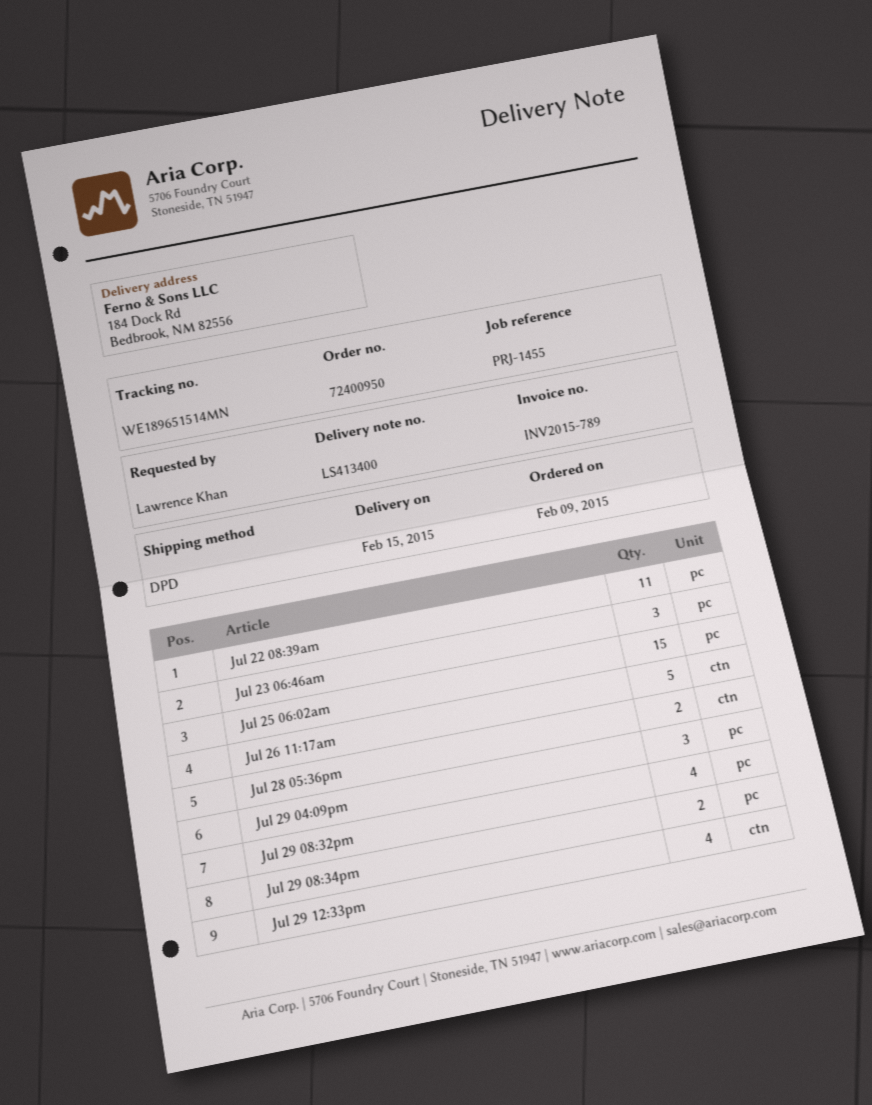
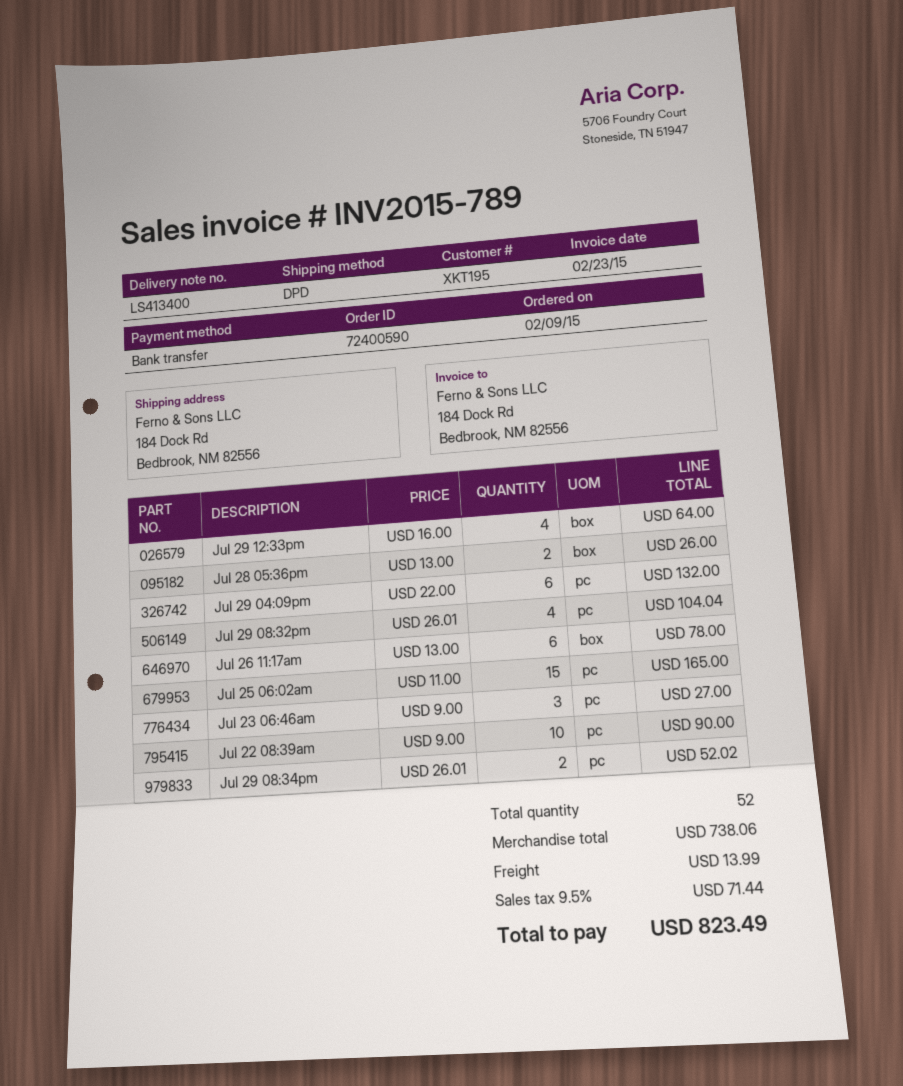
order number: 72400950 -> 72400590
Jul 22 08:39am: 11 -> 10
Jul 26 11:17am: 5 -> 6
Jul 29 04:09pm: 3 -> 6

